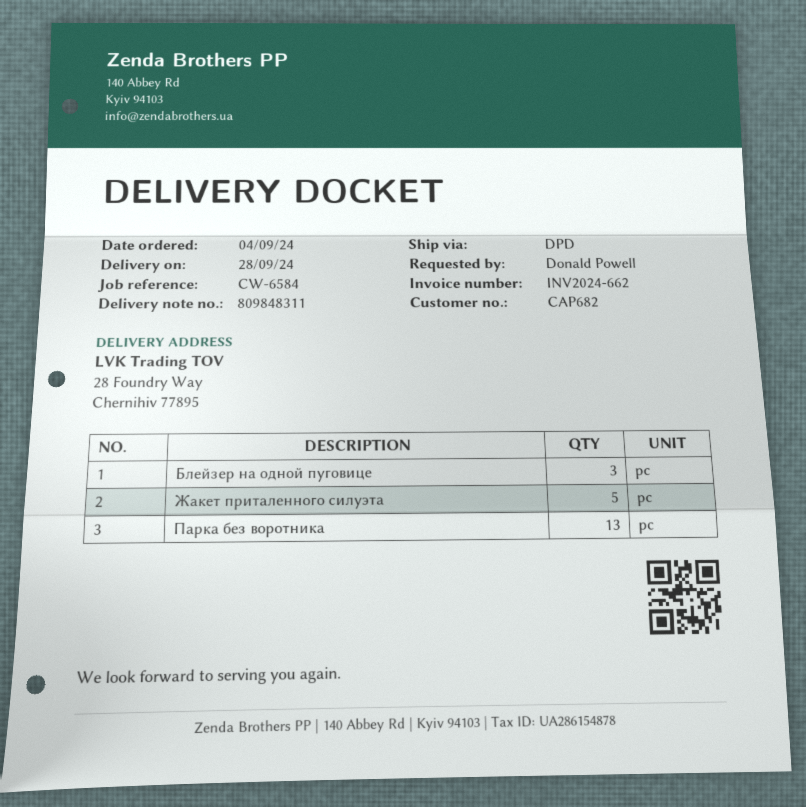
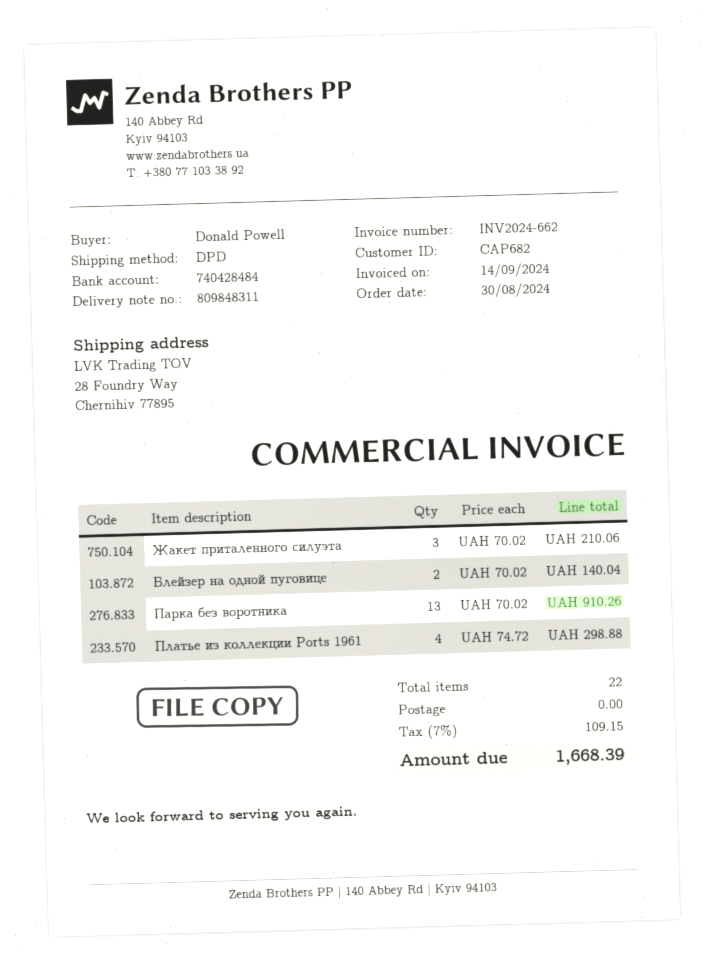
order date: 2024-09-04 -> 2024-08-30
Блейзер на одной пуговице: 3 -> 2
Жакет приталенного силуэта: 5 -> 3
Платье из коллекции Ports 1961: none -> 4

